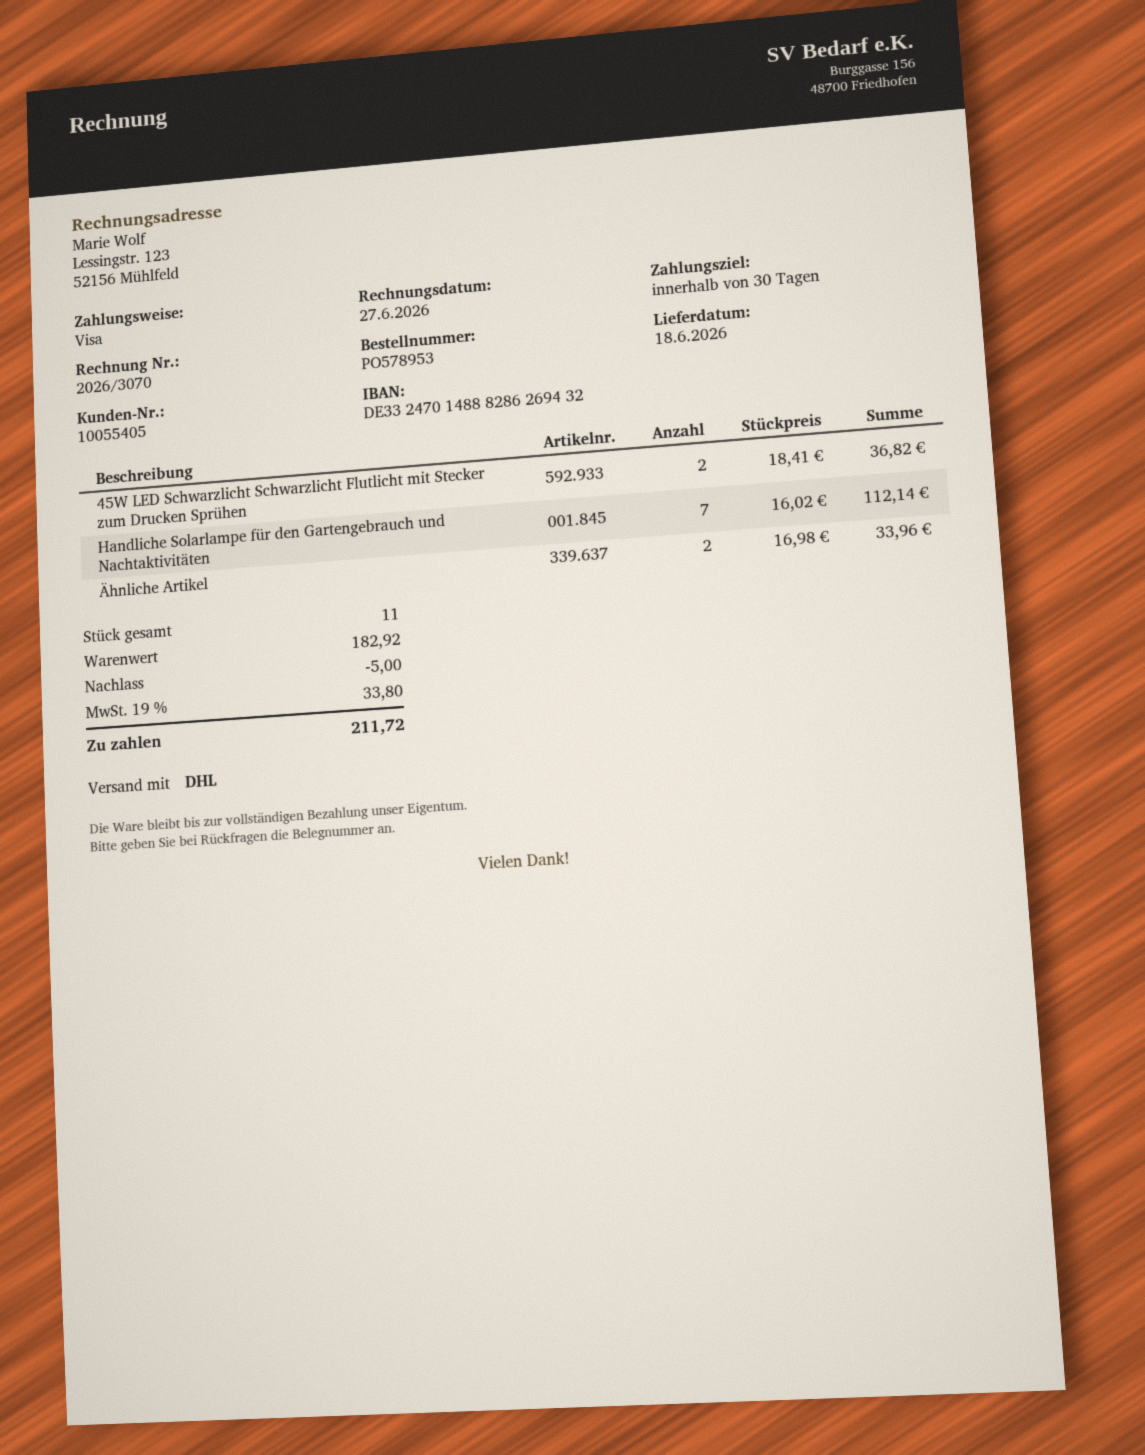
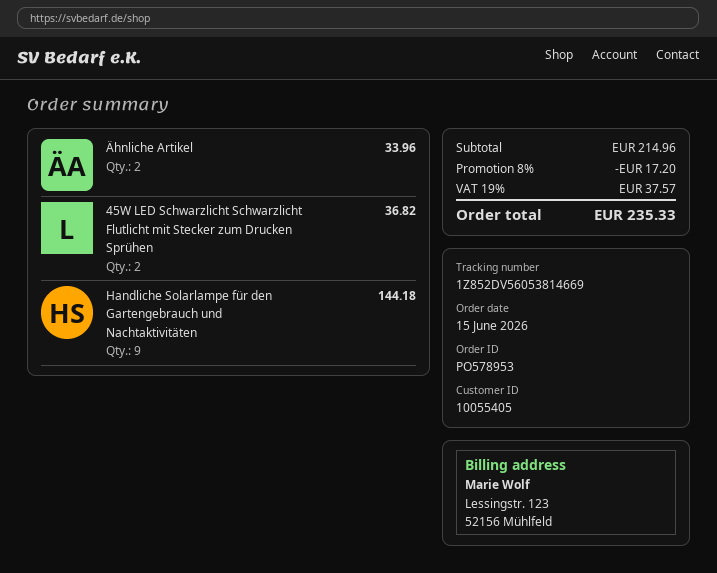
Handliche Solarlampe für den Gartengebrauch und Nachtaktivitäten: 7 for 112.14 -> 9 for 144.18
subtotal: 182.92 -> 214.96
discount: 5.00 -> 17.20
tax: 19% = 33.80 -> 19% = 37.57
total: 211.72 -> 235.33

